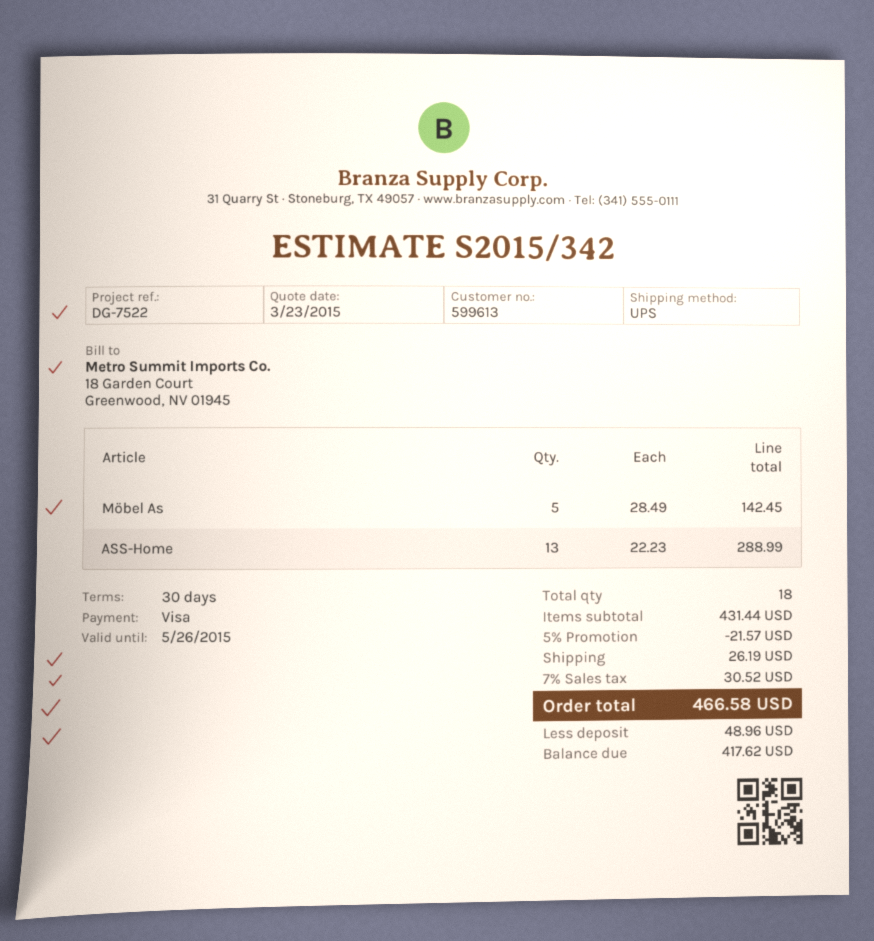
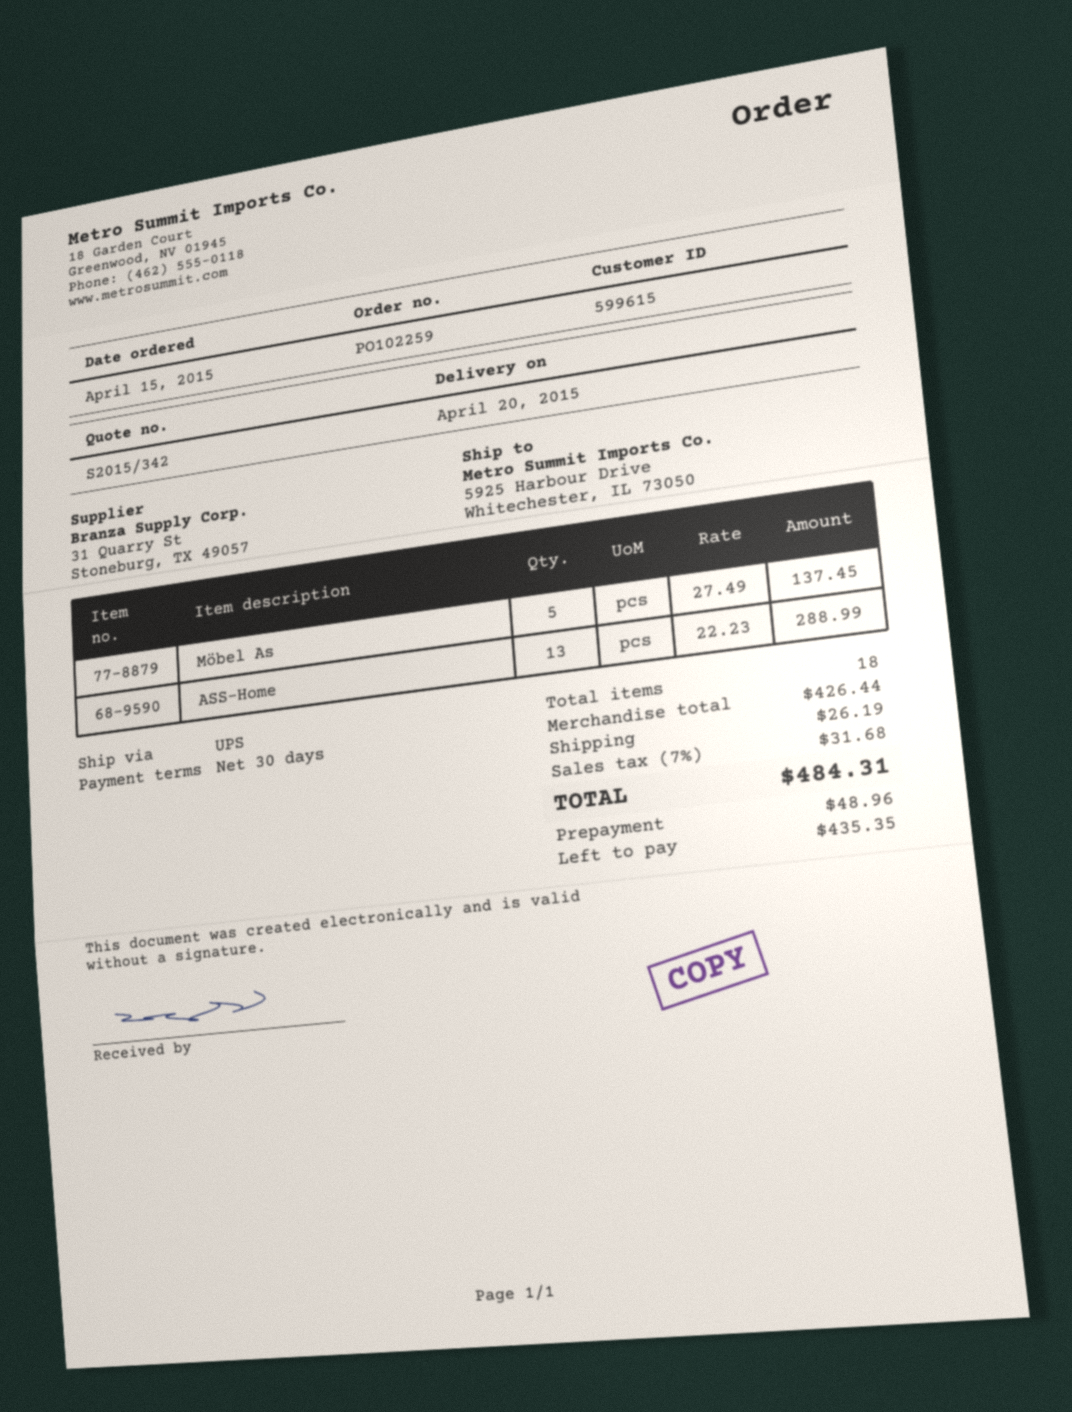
customer number: 599613 -> 599615
Möbel As: 5 x 28.49 = 142.45 -> 5 x 27.49 = 137.45
subtotal: 431.44 -> 426.44
discount: 5% = 21.57 -> none
tax: 7% = 30.52 -> 7% = 31.68
total: 466.58 -> 484.31
balance: 417.62 -> 435.35

